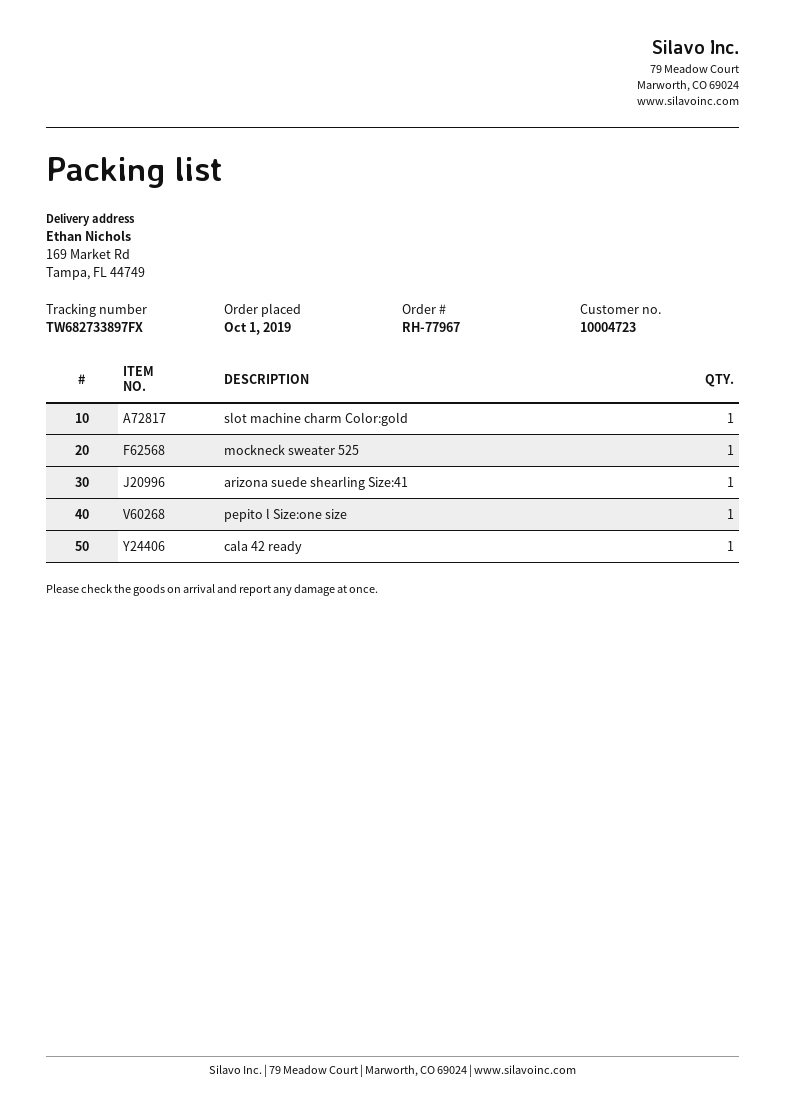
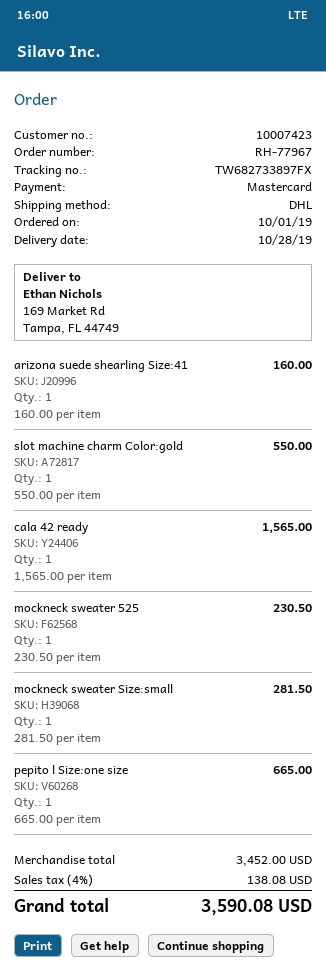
customer number: 10004723 -> 10007423
mockneck sweater Size:small: none -> 1

